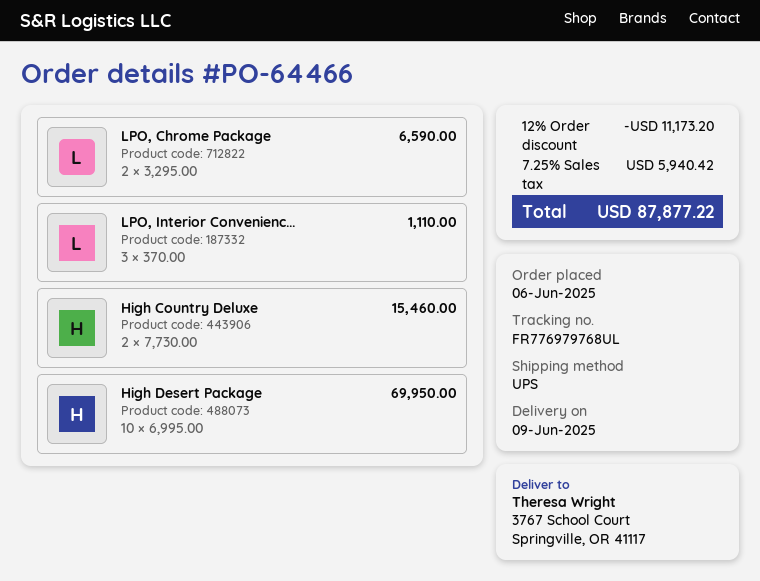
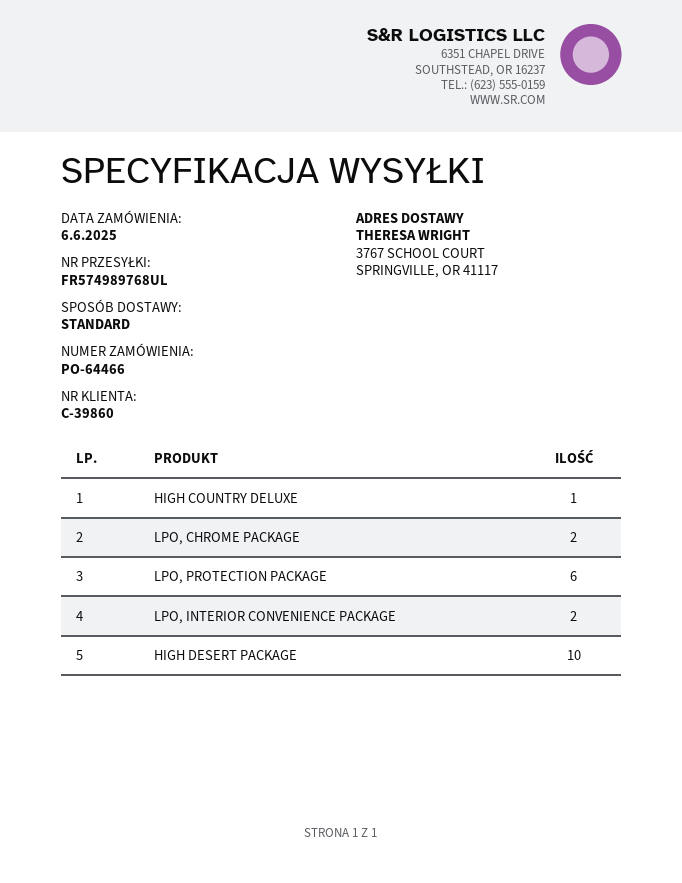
shipping method: UPS -> standard
tracking number: FR776979768UL -> FR574989768UL
LPO, Interior Convenienc...: 3 -> 2
High Country Deluxe: 2 -> 1
LPO, PROTECTION PACKAGE: none -> 6

